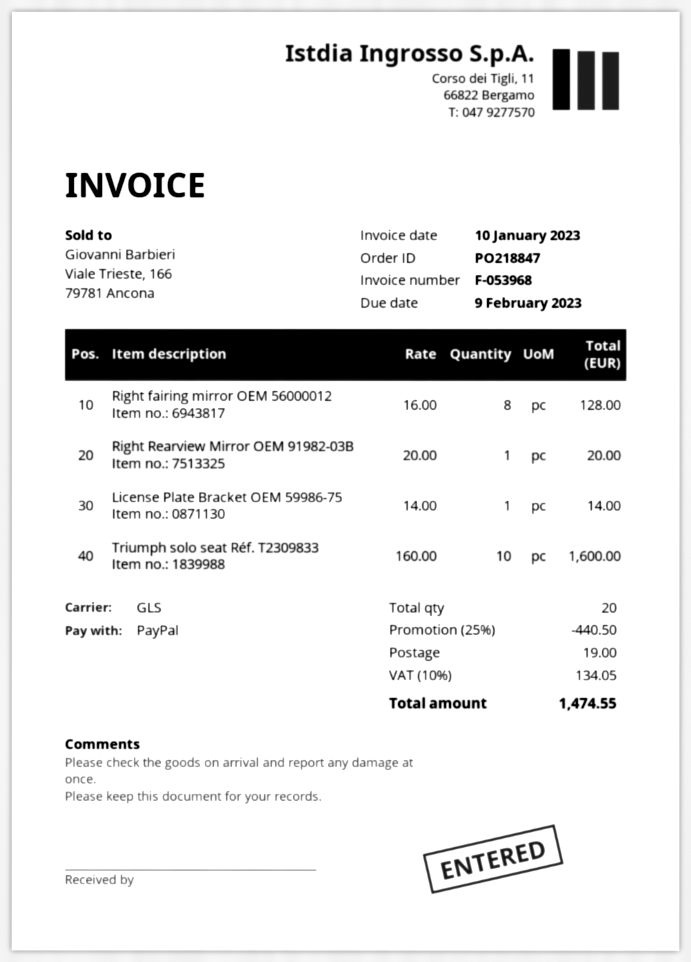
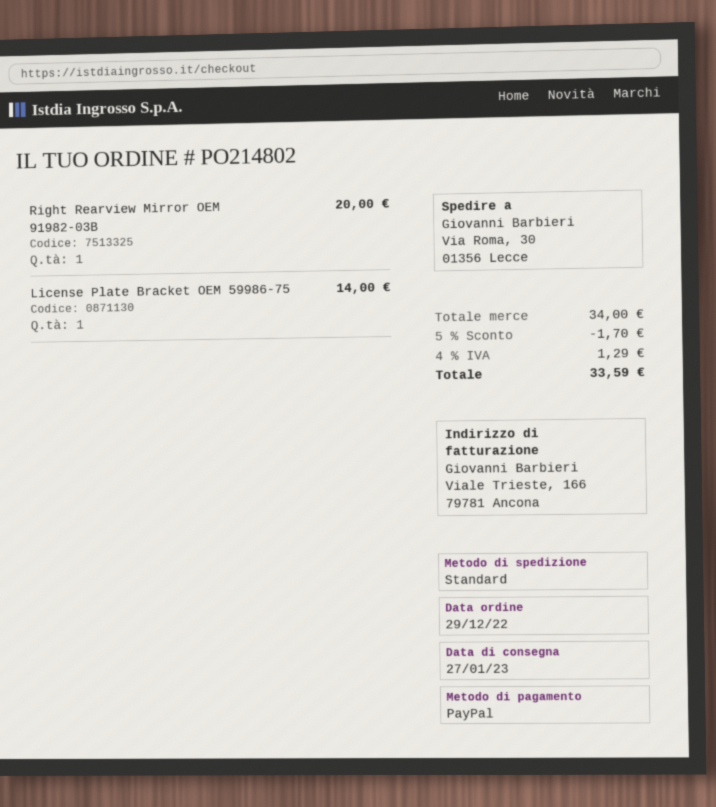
order number: PO218847 -> PO214802
shipping method: GLS -> standard
Right fairing mirror OEM 56000012: 8 for 128.00 -> none
Triumph solo seat Réf. T2309833: 10 for 1600.00 -> none
discount: 25% = 440.50 -> 5% = 1.70
shipping: 19.00 -> none
tax: 10% = 134.05 -> 4% = 1.29
total: 1474.55 -> 33.59

